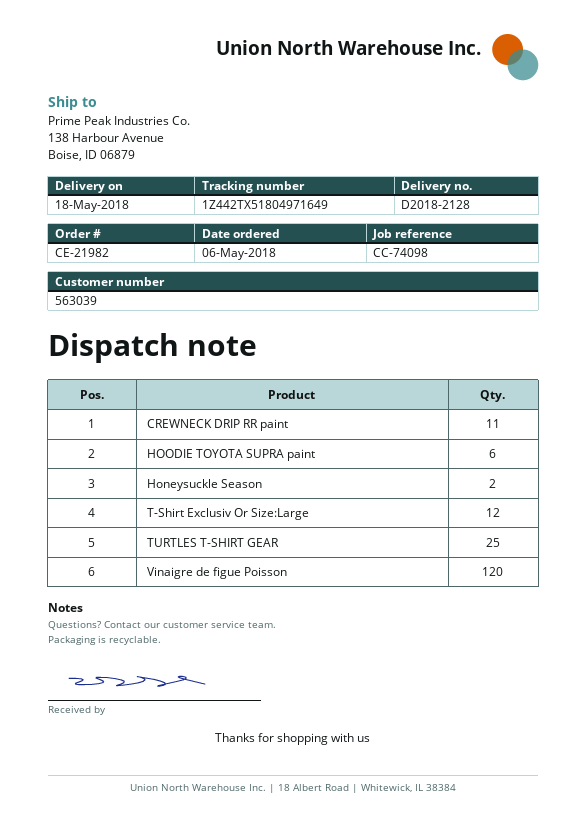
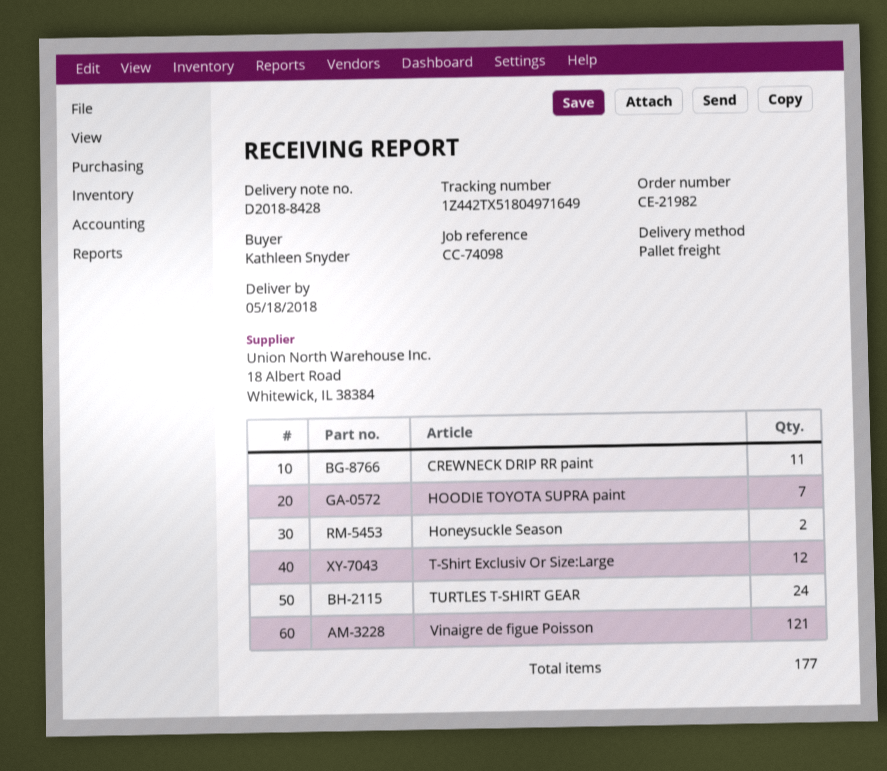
delivery note number: D2018-2128 -> D2018-8428
HOODIE TOYOTA SUPRA paint: 6 -> 7
TURTLES T-SHIRT GEAR: 25 -> 24
Vinaigre de figue Poisson: 120 -> 121

